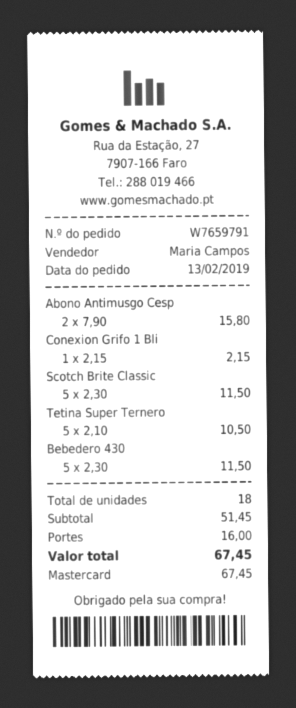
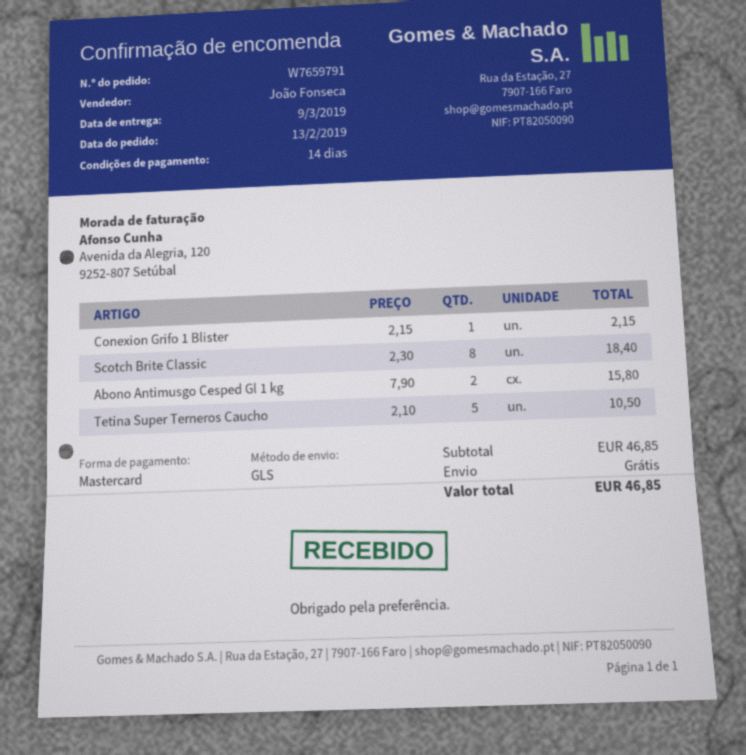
sales rep: Maria Campos -> João Fonseca
Scotch Brite Classic: 5 x 2.30 = 11.50 -> 8 x 2.30 = 18.40
Bebedero 430: 5 x 2.30 = 11.50 -> none
subtotal: 51.45 -> 46.85
shipping: 16.00 -> 0.00
total: 67.45 -> 46.85

